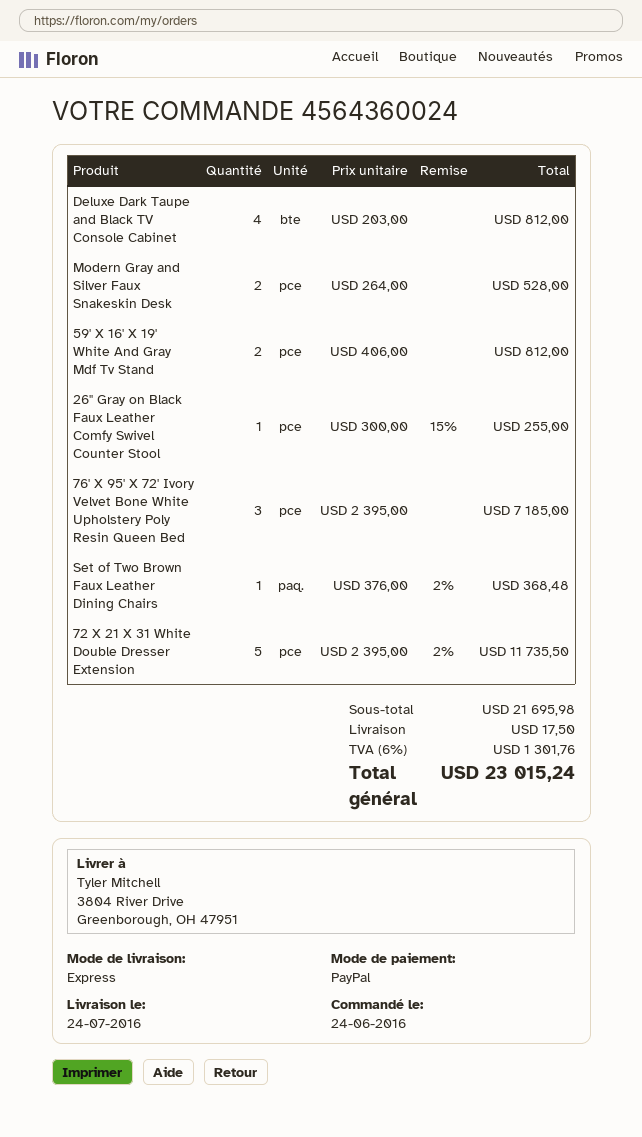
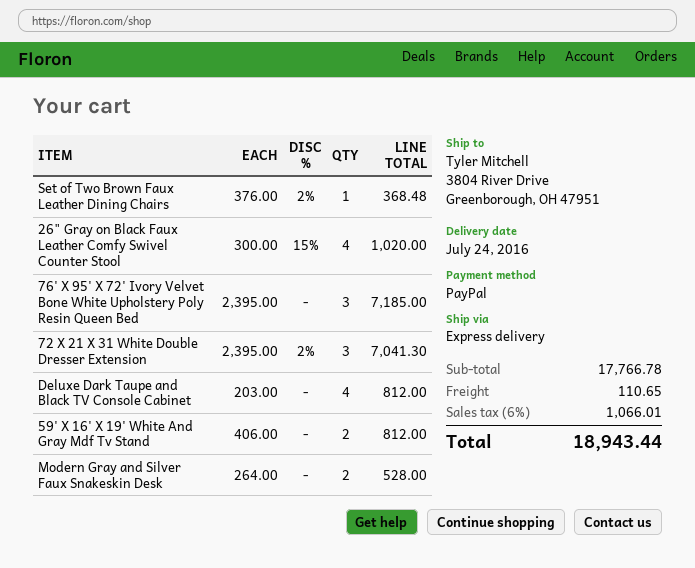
26" Gray on Black Faux Leather Comfy Swivel Counter Stool: 1 x 300.00 - 15% = 255.00 -> 4 x 300.00 - 15% = 1020.00
72 X 21 X 31 White Double Dresser Extension: 5 x 2395.00 - 2% = 11735.50 -> 3 x 2395.00 - 2% = 7041.30
subtotal: 21695.98 -> 17766.78
shipping: 17.50 -> 110.65
tax: 6% = 1301.76 -> 6% = 1066.01
total: 23015.24 -> 18943.44

